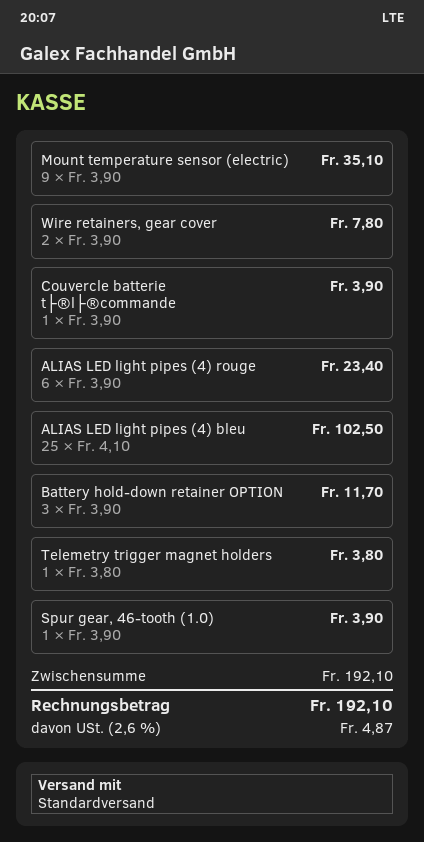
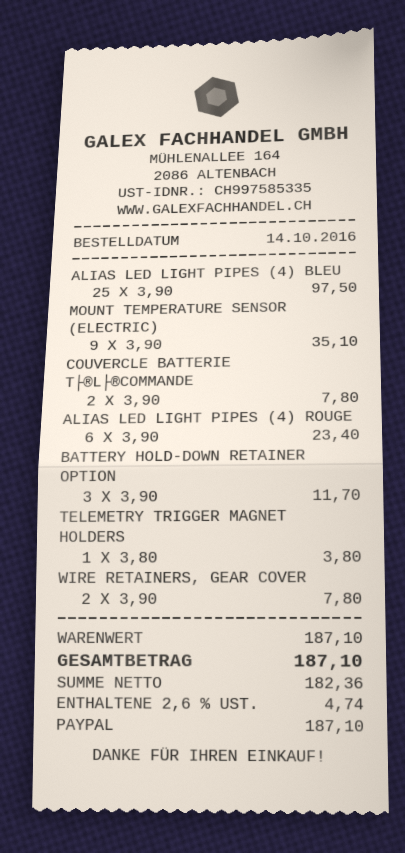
Couvercle batterie t├®l├®commande: 1 x 3.90 = 3.90 -> 2 x 3.90 = 7.80
ALIAS LED light pipes (4) bleu: 25 x 4.10 = 102.50 -> 25 x 3.90 = 97.50
Spur gear, 46-tooth (1.0): 1 x 3.90 = 3.90 -> none
subtotal: 192.10 -> 187.10
tax: 2.6% = 4.87 -> 2.6% = 4.74
total: 192.10 -> 187.10

